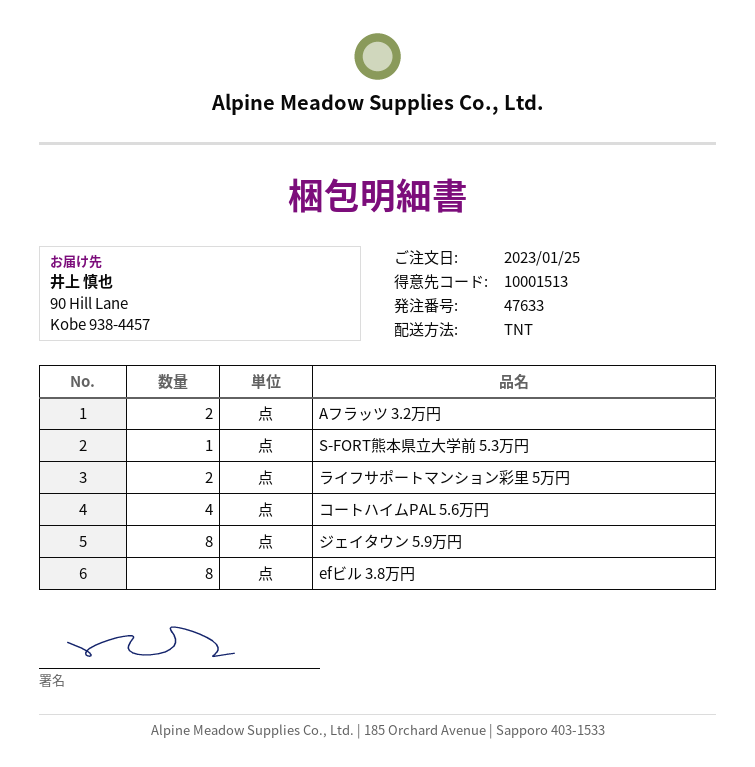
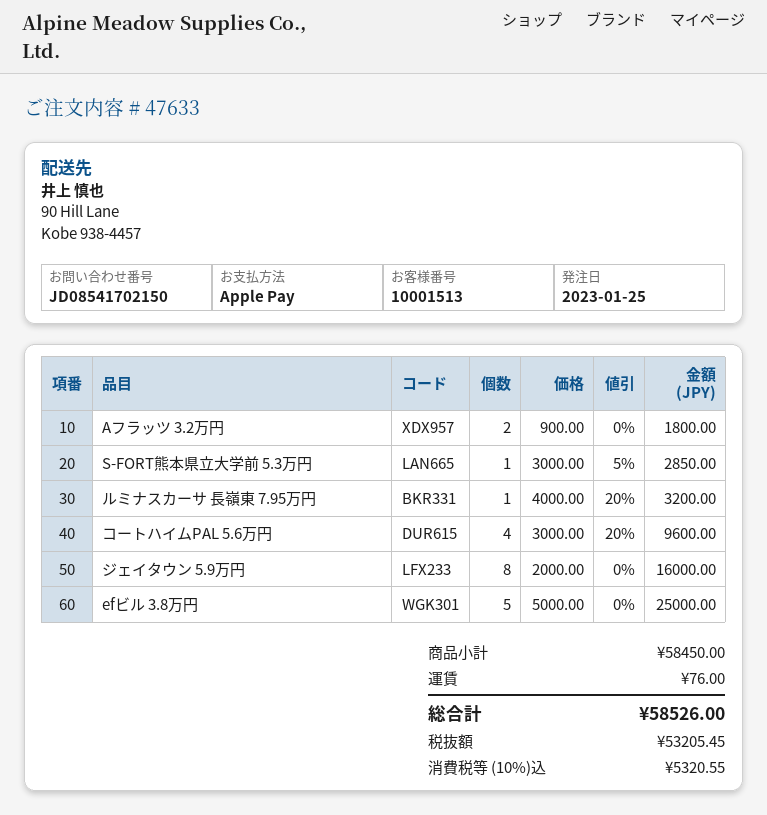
ライフサポートマンション彩里 5万円: 2 -> none
efビル 3.8万円: 8 -> 5
ルミナスカーサ 長嶺東 7.95万円: none -> 1

